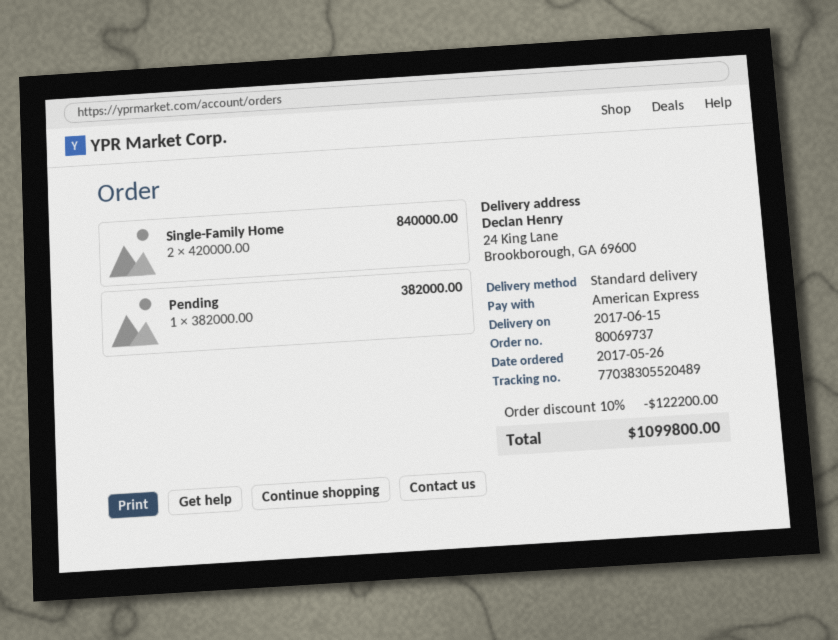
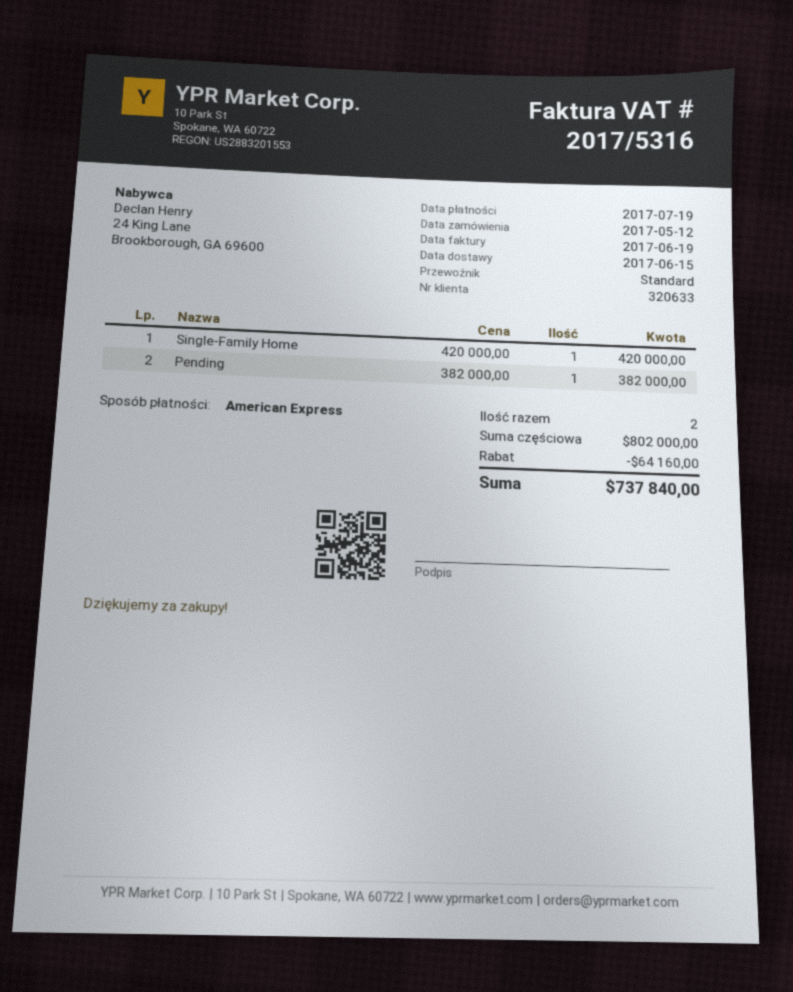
order date: 2017-05-26 -> 2017-05-12
Single-Family Home: 2 x 420000.00 = 840000.00 -> 1 x 420000.00 = 420000.00
discount: 122200.00 -> 64160.00
total: 1099800.00 -> 737840.00

